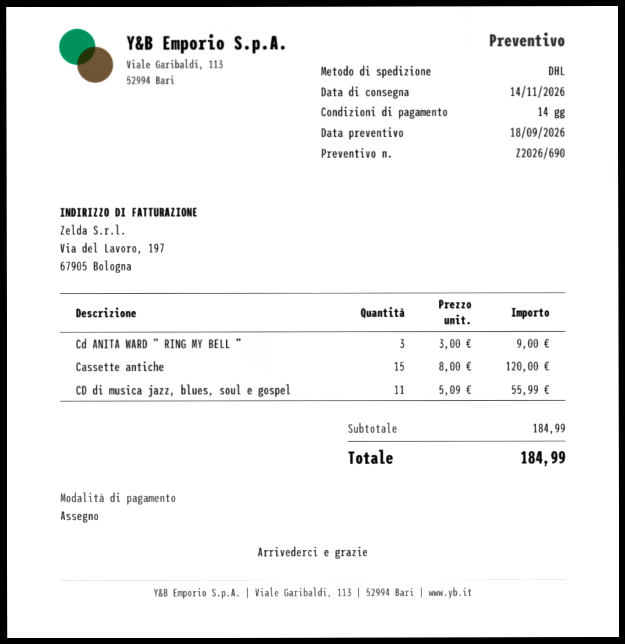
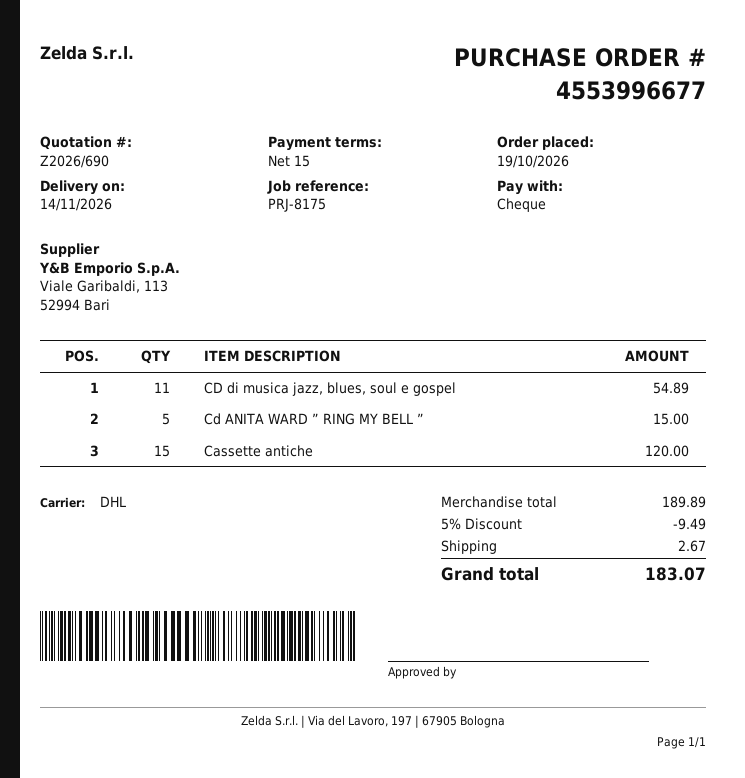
payment terms: 14 days -> 15 days
Cd ANITA WARD ” RING MY BELL ”: 3 for 9.00 -> 5 for 15.00
CD di musica jazz, blues, soul e gospel: 11 for 55.99 -> 11 for 54.89
subtotal: 184.99 -> 189.89
discount: none -> 5% = 9.49
shipping: none -> 2.67
total: 184.99 -> 183.07

